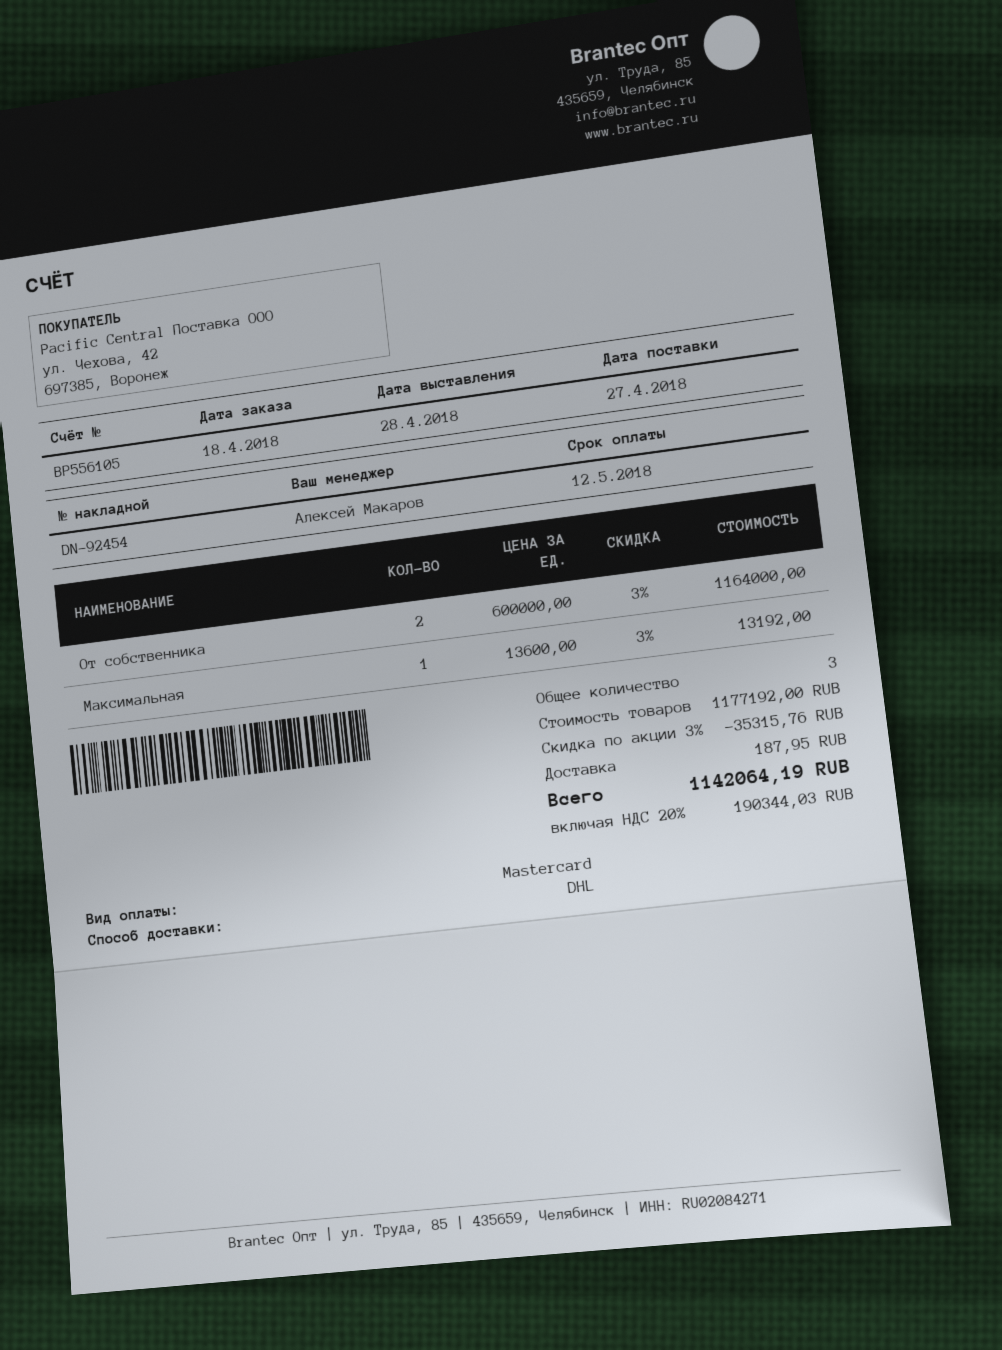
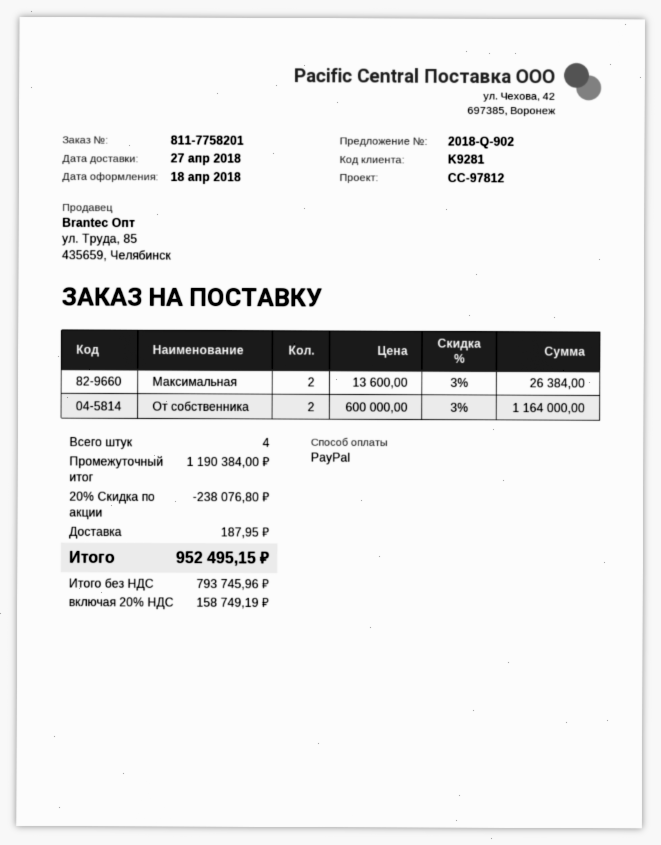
payment method: Mastercard -> PayPal
Максимальная: 1 x 13600.00 - 3% = 13192.00 -> 2 x 13600.00 - 3% = 26384.00
total quantity: 3 -> 4
subtotal: 1177192.00 -> 1190384.00
discount: 3% = 35315.76 -> 20% = 238076.80
tax: 20% = 190344.03 -> 20% = 158749.19
total: 1142064.19 -> 952495.15

